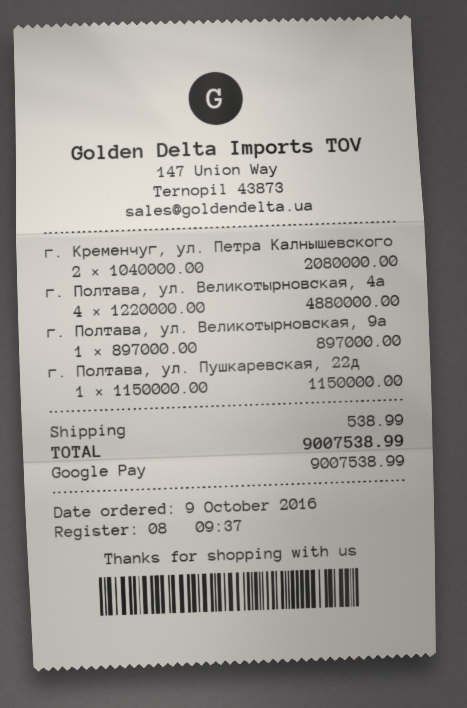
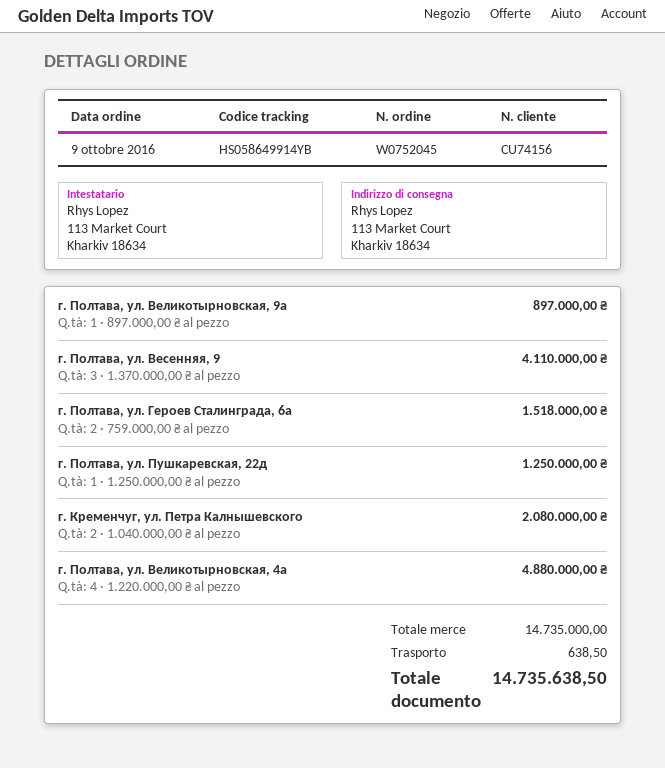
г. Полтава, ул. Пушкаревская, 22д: 1 x 1150000.00 = 1150000.00 -> 1 x 1250000.00 = 1250000.00
г. Полтава, ул. Весенняя, 9: none -> 3 x 1370000.00 = 4110000.00
г. Полтава, ул. Героев Сталинграда, 6а: none -> 2 x 759000.00 = 1518000.00
shipping: 538.99 -> 638.50
total: 9007538.99 -> 14735638.50

